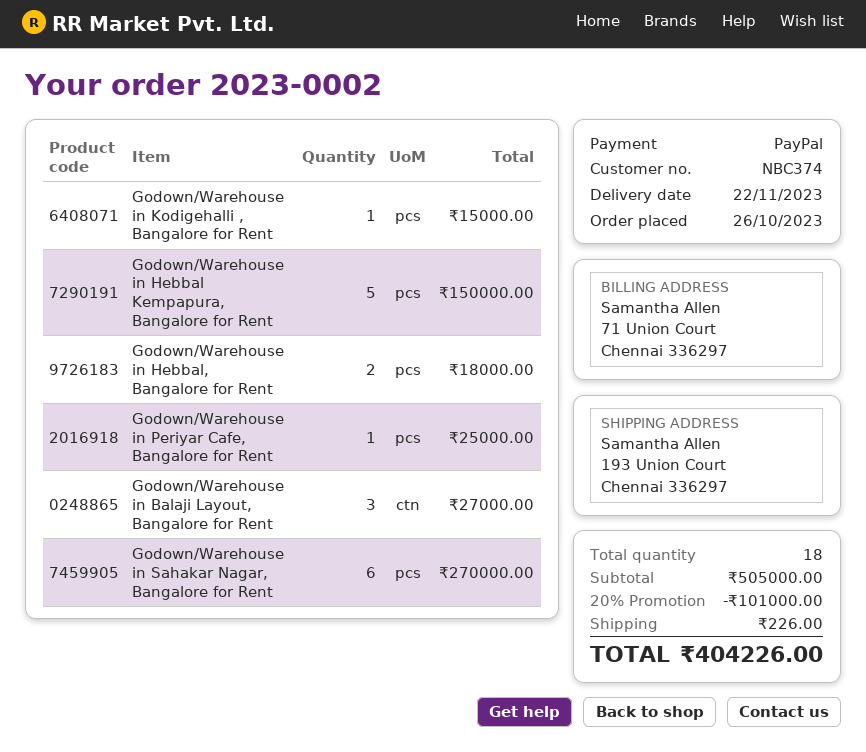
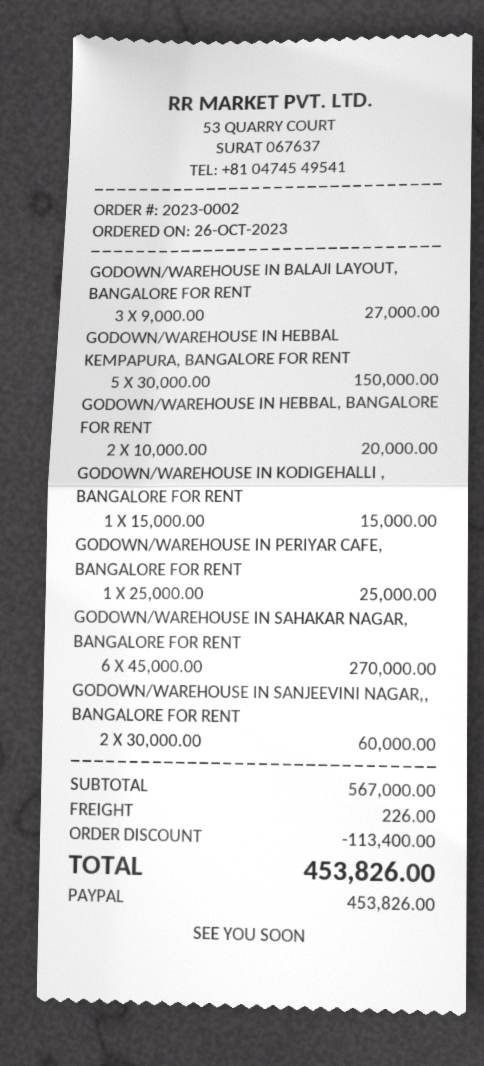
Godown/Warehouse in Hebbal, Bangalore for Rent: 2 for 18000.00 -> 2 for 20000.00
GODOWN/WAREHOUSE IN SANJEEVINI NAGAR,, BANGALORE FOR RENT: none -> 2 for 60000.00
subtotal: 505000.00 -> 567000.00
discount: 101000.00 -> 113400.00
total: 404226.00 -> 453826.00

